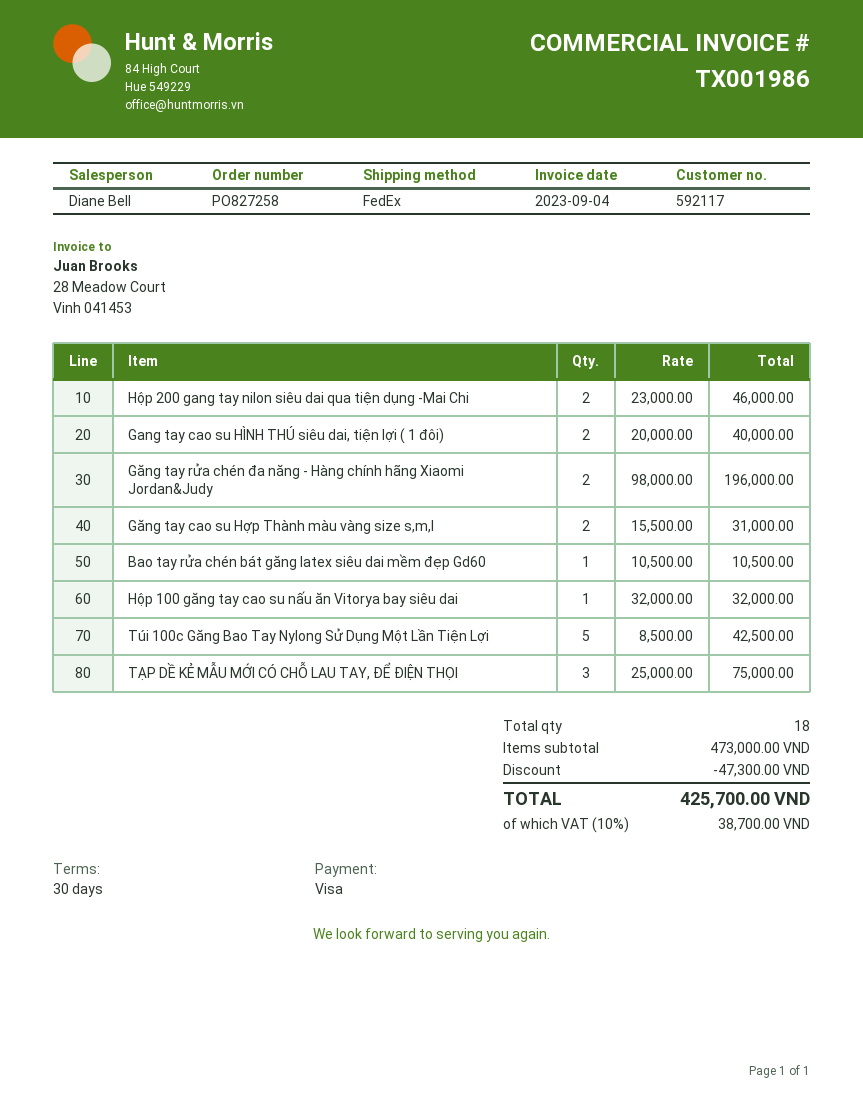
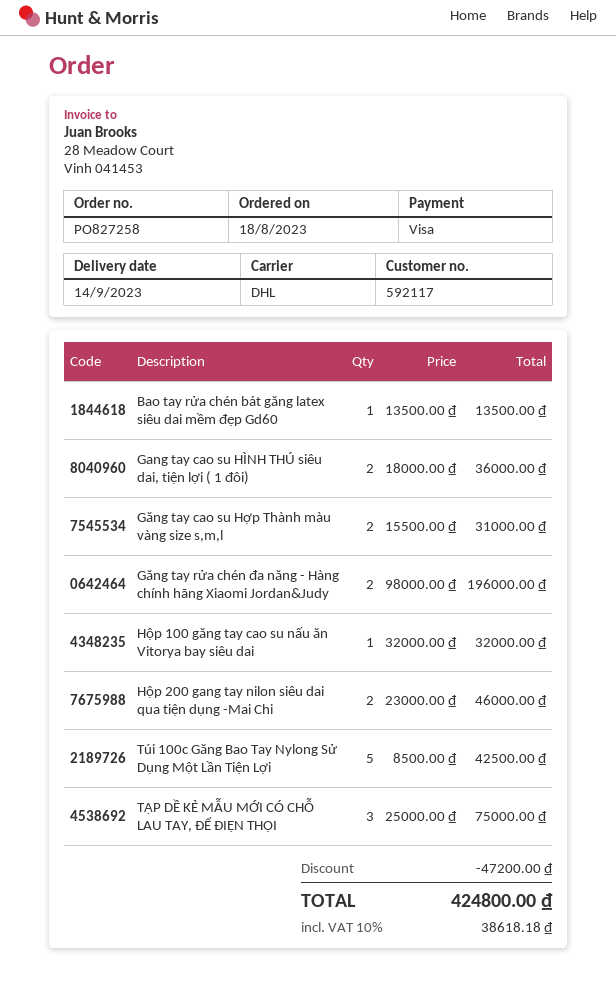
shipping method: FedEx -> DHL
Gang tay cao su HÌNH THÚ siêu dai, tiện lợi ( 1 đôi): 2 x 20000.00 = 40000.00 -> 2 x 18000.00 = 36000.00
Bao tay rửa chén bát găng latex siêu dai mềm đẹp Gd60: 1 x 10500.00 = 10500.00 -> 1 x 13500.00 = 13500.00
discount: 47300.00 -> 47200.00
tax: 10% = 38700.00 -> 10% = 38618.18
total: 425700.00 -> 424800.00

